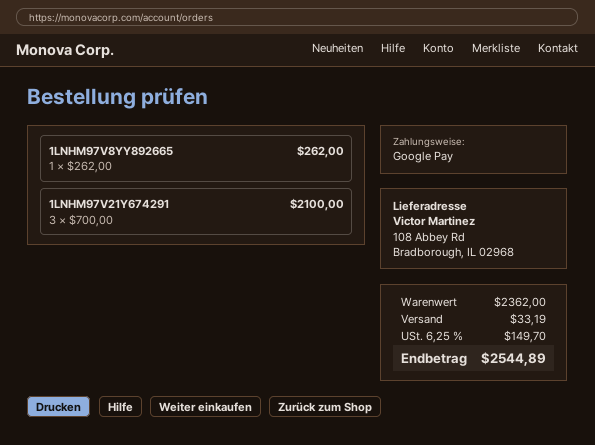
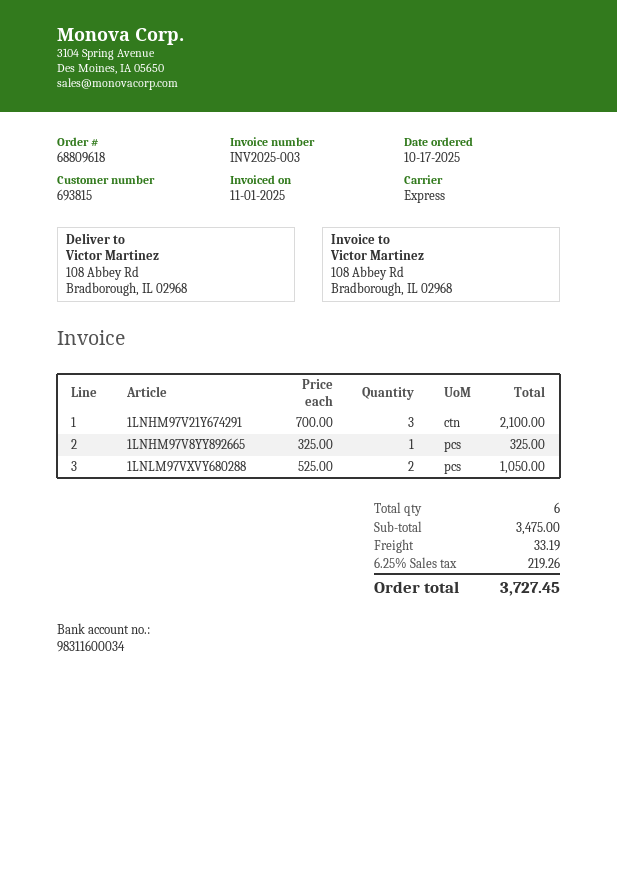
1LNHM97V8YY892665: 1 x 262.00 = 262.00 -> 1 x 325.00 = 325.00
1LNLM97VXVY680288: none -> 2 x 525.00 = 1050.00
subtotal: 2362.00 -> 3475.00
tax: 6.25% = 149.70 -> 6.25% = 219.26
total: 2544.89 -> 3727.45

